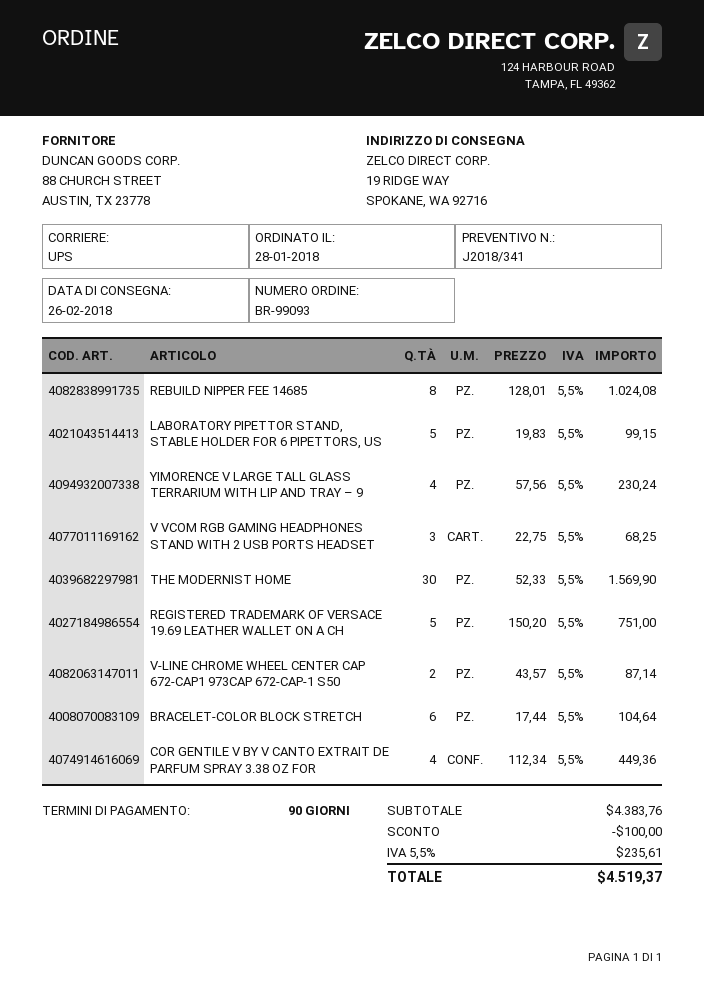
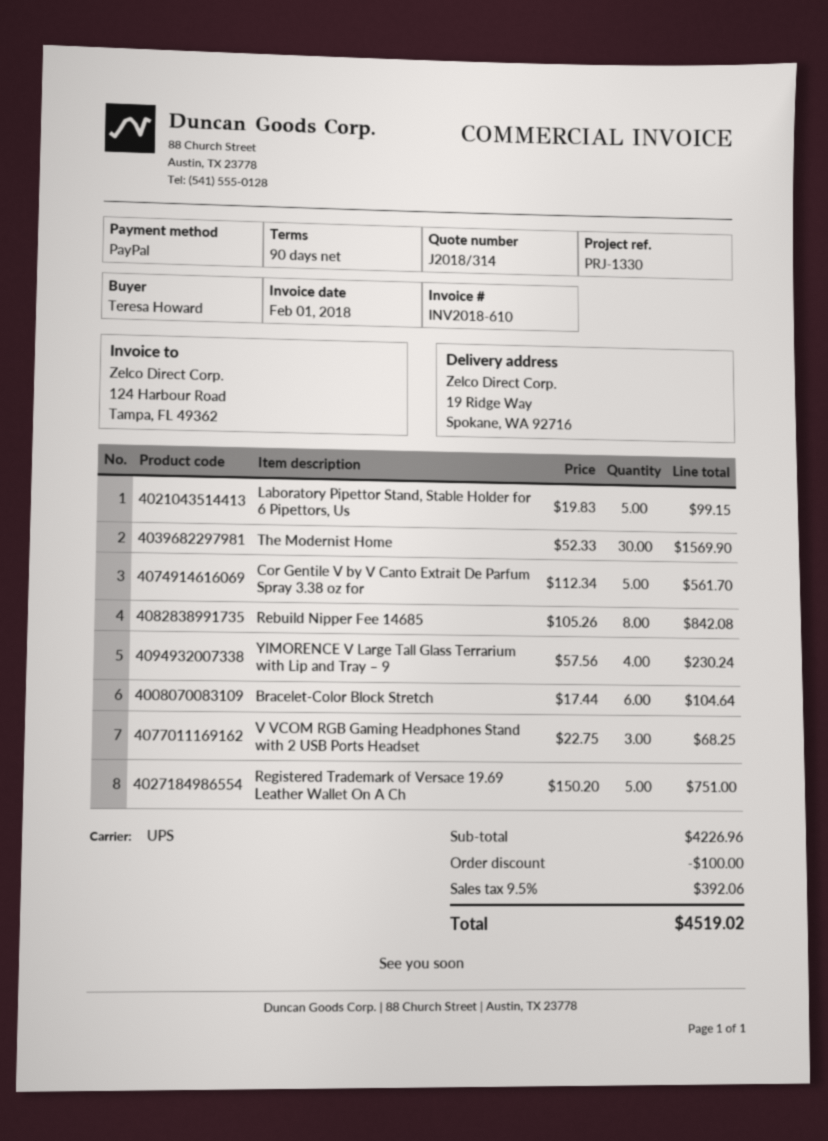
quote number: J2018/341 -> J2018/314
REBUILD NIPPER FEE 14685: 8 x 128.01 = 1024.08 -> 8 x 105.26 = 842.08
V-LINE CHROME WHEEL CENTER CAP 672-CAP1 973CAP 672-CAP-1 S50: 2 x 43.57 = 87.14 -> none
COR GENTILE V BY V CANTO EXTRAIT DE PARFUM SPRAY 3.38 OZ FOR: 4 x 112.34 = 449.36 -> 5 x 112.34 = 561.70
subtotal: 4383.76 -> 4226.96
tax: 5.5% = 235.61 -> 9.5% = 392.06
total: 4519.37 -> 4519.02

